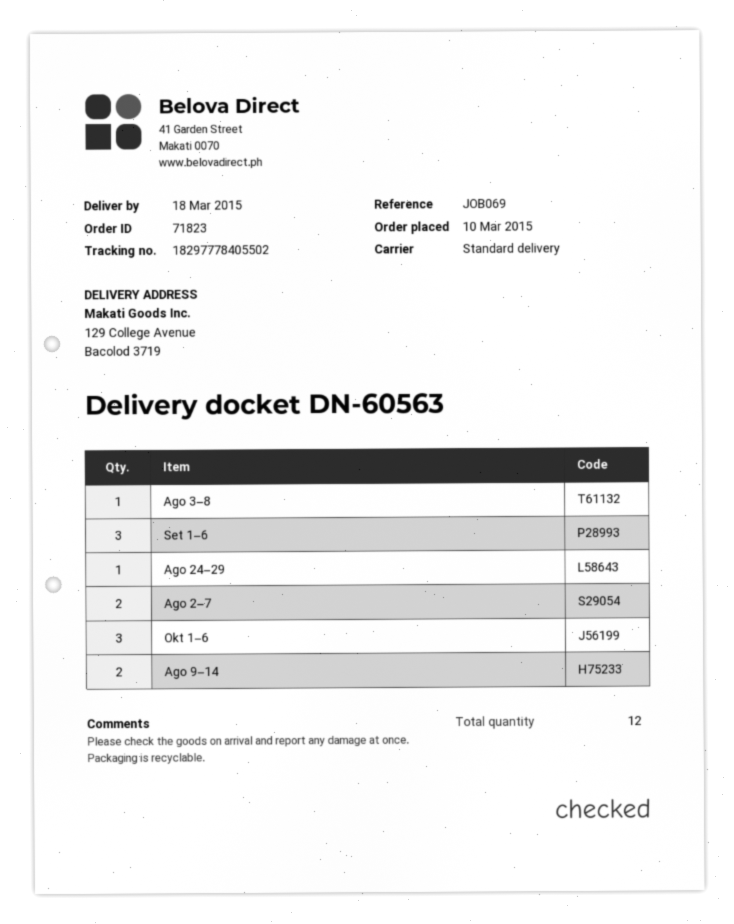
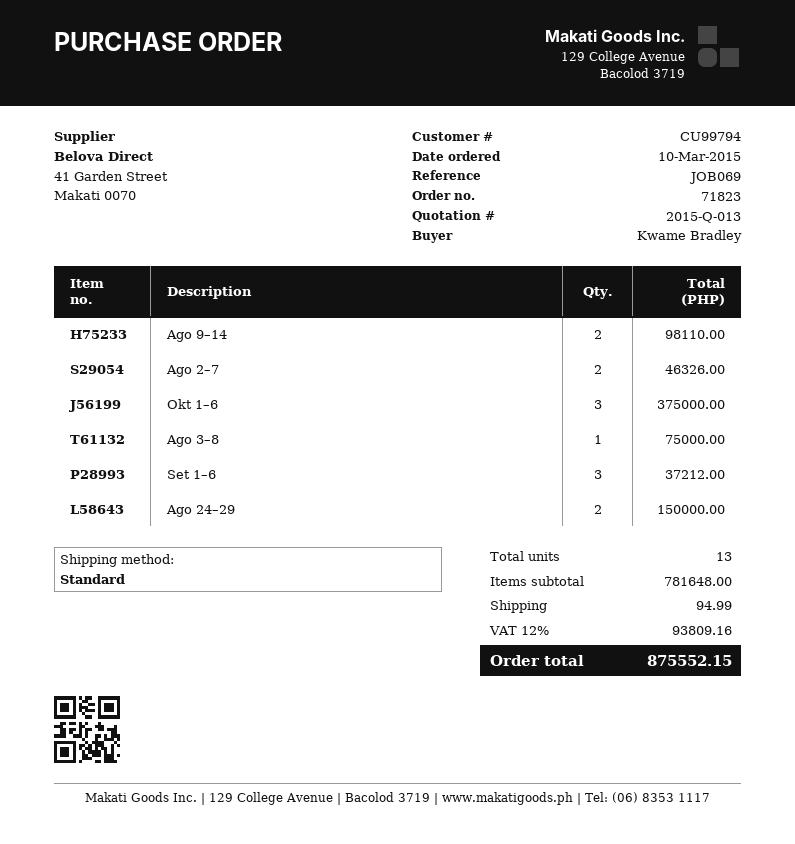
Ago 24–29: 1 -> 2
total quantity: 12 -> 13

